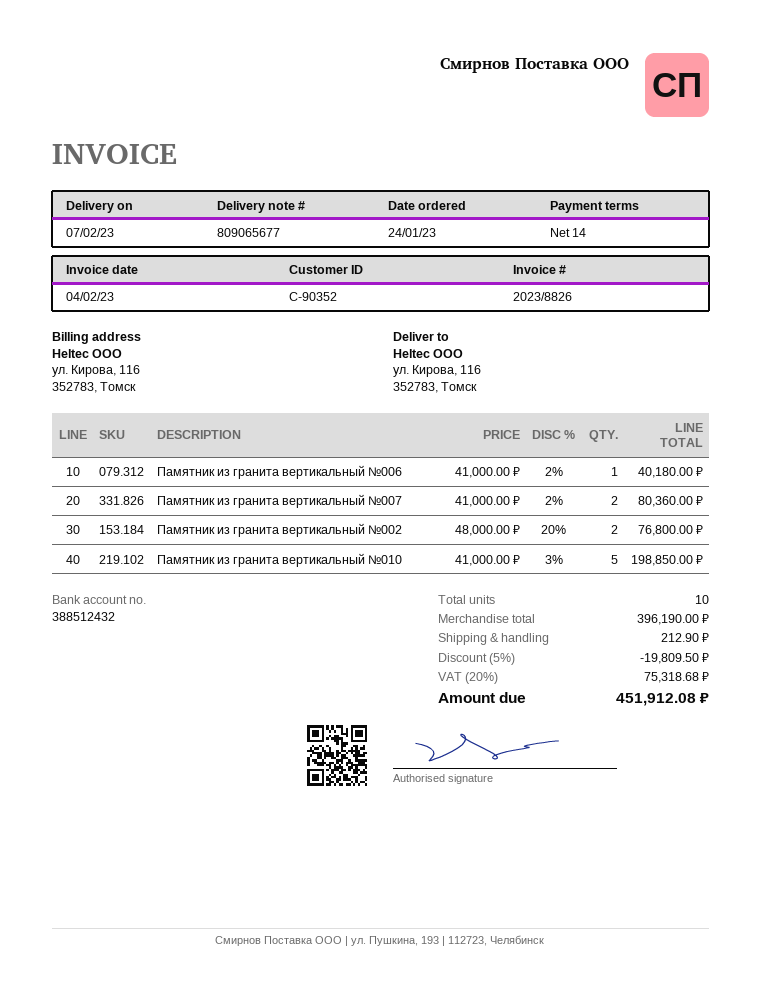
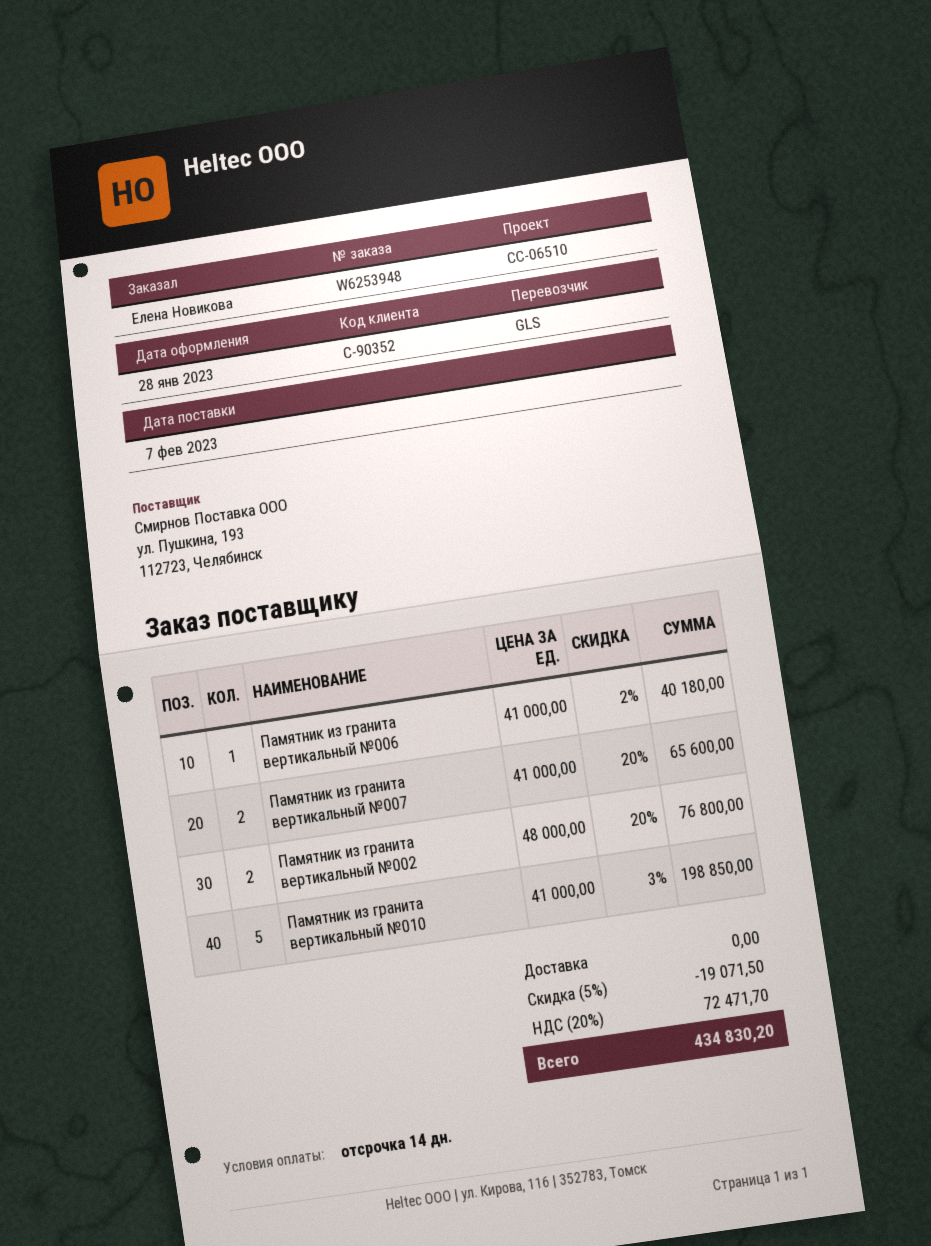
order date: 2023-01-24 -> 2023-01-28
Памятник из гранита вертикальный №007: 2 x 41000.00 - 2% = 80360.00 -> 2 x 41000.00 - 20% = 65600.00
discount: 5% = 19809.50 -> 5% = 19071.50
shipping: 212.90 -> 0.00
tax: 20% = 75318.68 -> 20% = 72471.70
total: 451912.08 -> 434830.20

